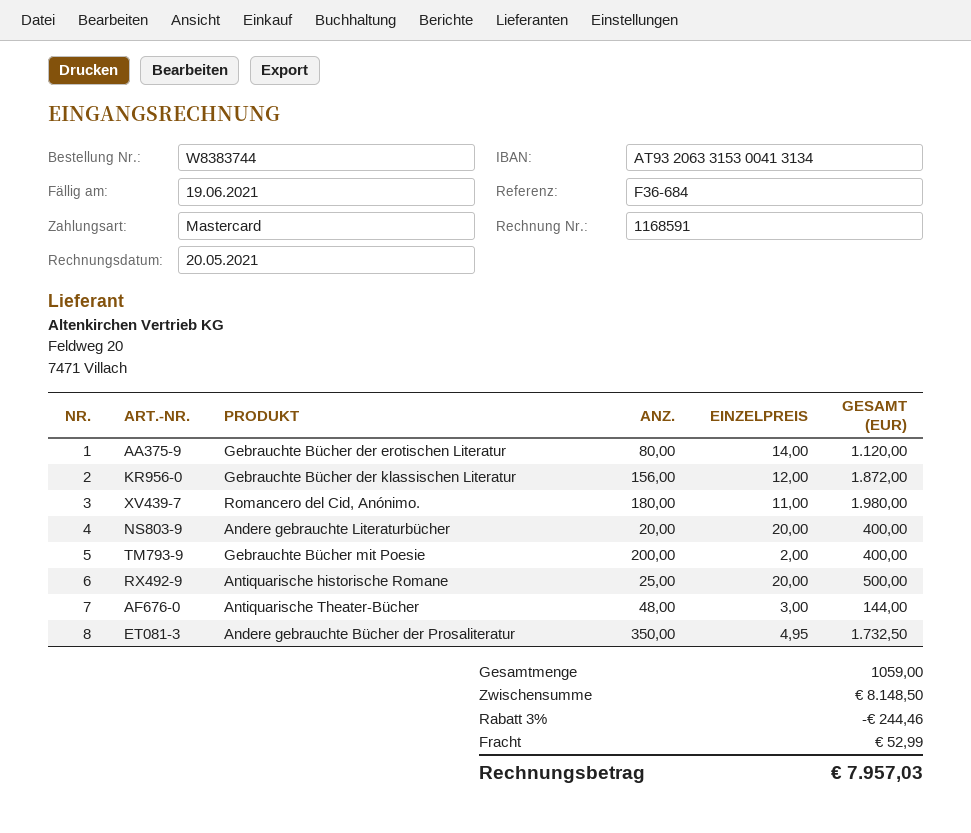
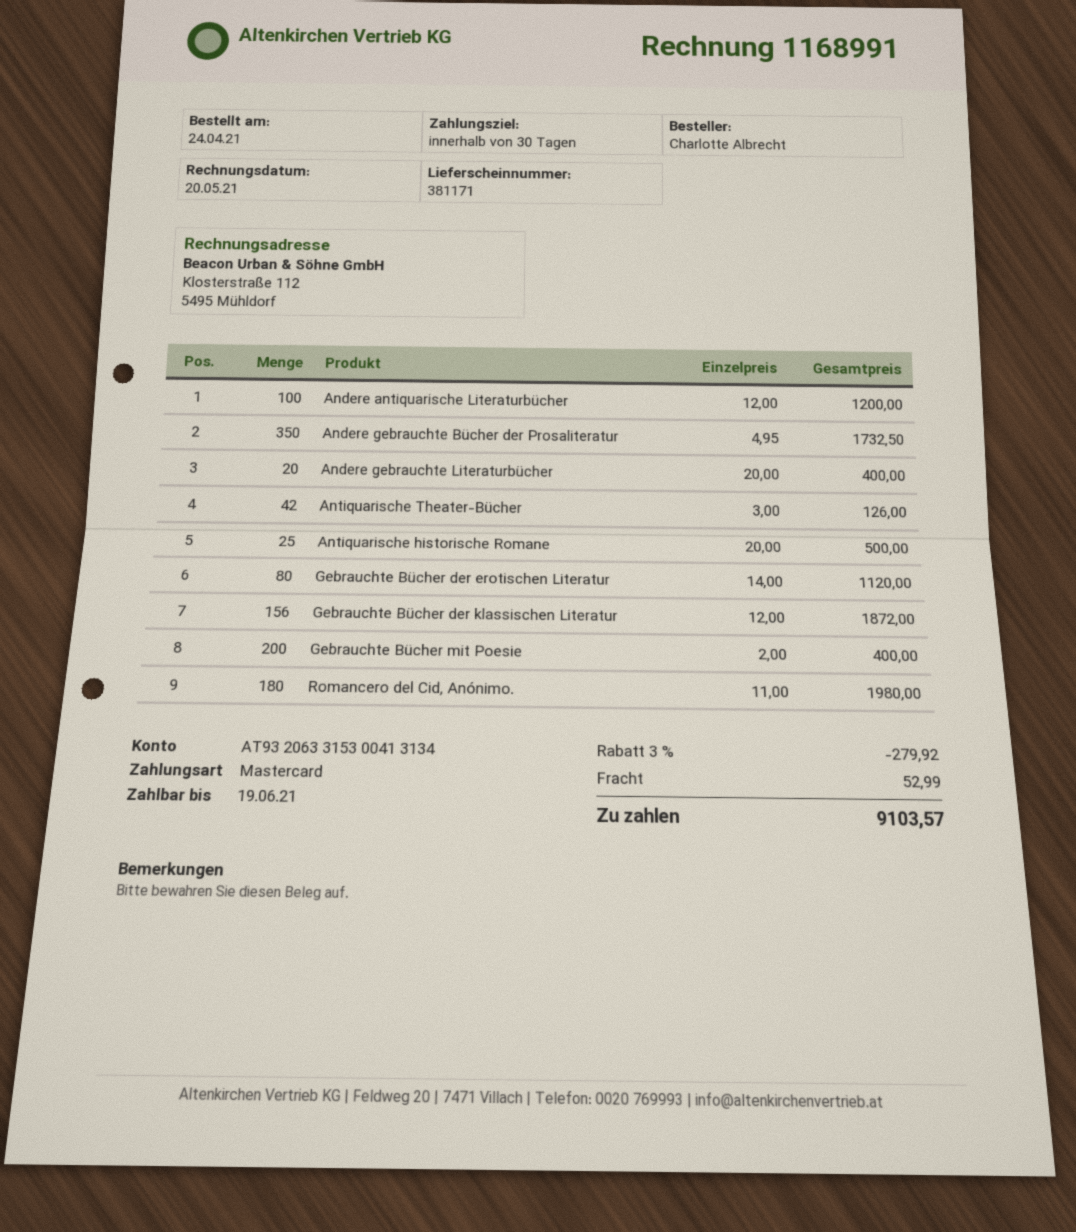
invoice number: 1168591 -> 1168991
Antiquarische Theater-Bücher: 48 x 3.00 = 144.00 -> 42 x 3.00 = 126.00
Andere antiquarische Literaturbücher: none -> 100 x 12.00 = 1200.00
discount: 3% = 244.46 -> 3% = 279.92
total: 7957.03 -> 9103.57

